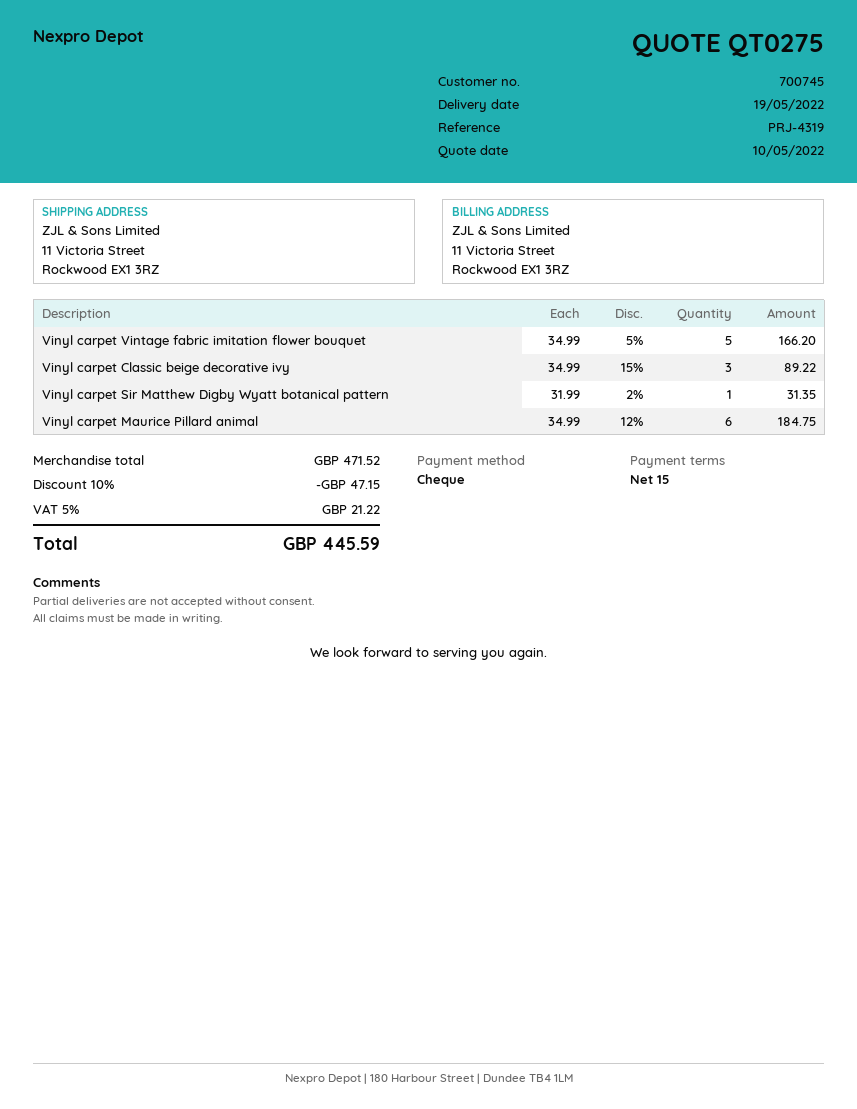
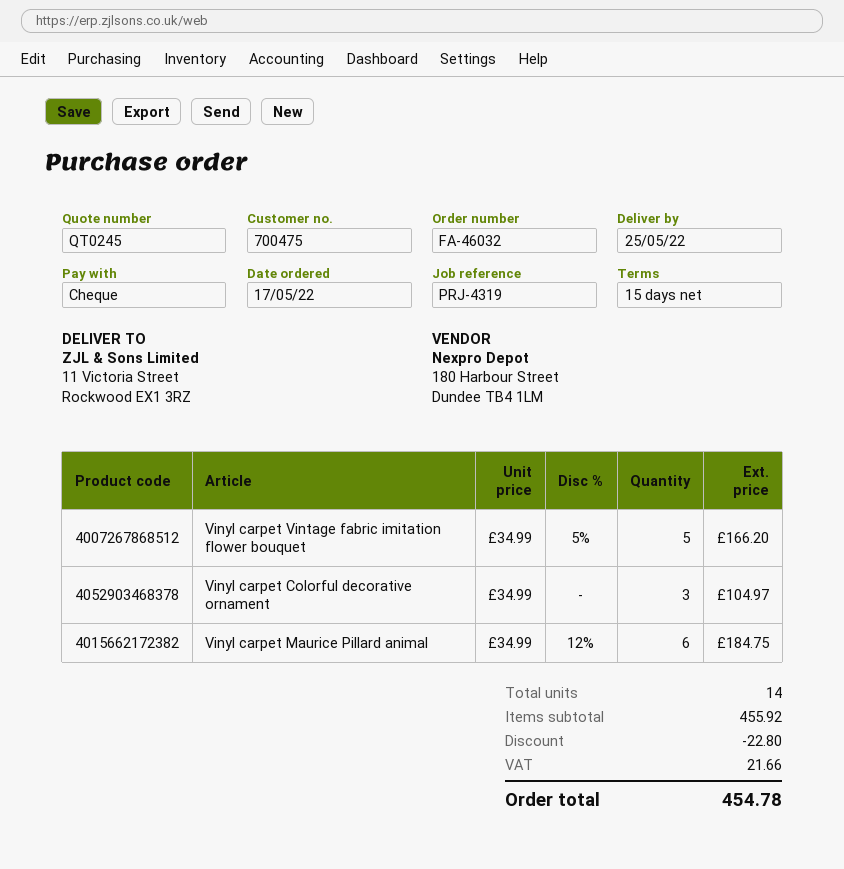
quote number: QT0275 -> QT0245
delivery date: 2022-05-19 -> 2022-05-25
customer number: 700745 -> 700475
Vinyl carpet Classic beige decorative ivy: 3 x 34.99 - 15% = 89.22 -> none
Vinyl carpet Sir Matthew Digby Wyatt botanical pattern: 1 x 31.99 - 2% = 31.35 -> none
Vinyl carpet Colorful decorative ornament: none -> 3 x 34.99 = 104.97
subtotal: 471.52 -> 455.92
discount: 47.15 -> 22.80
tax: 21.22 -> 21.66
total: 445.59 -> 454.78

